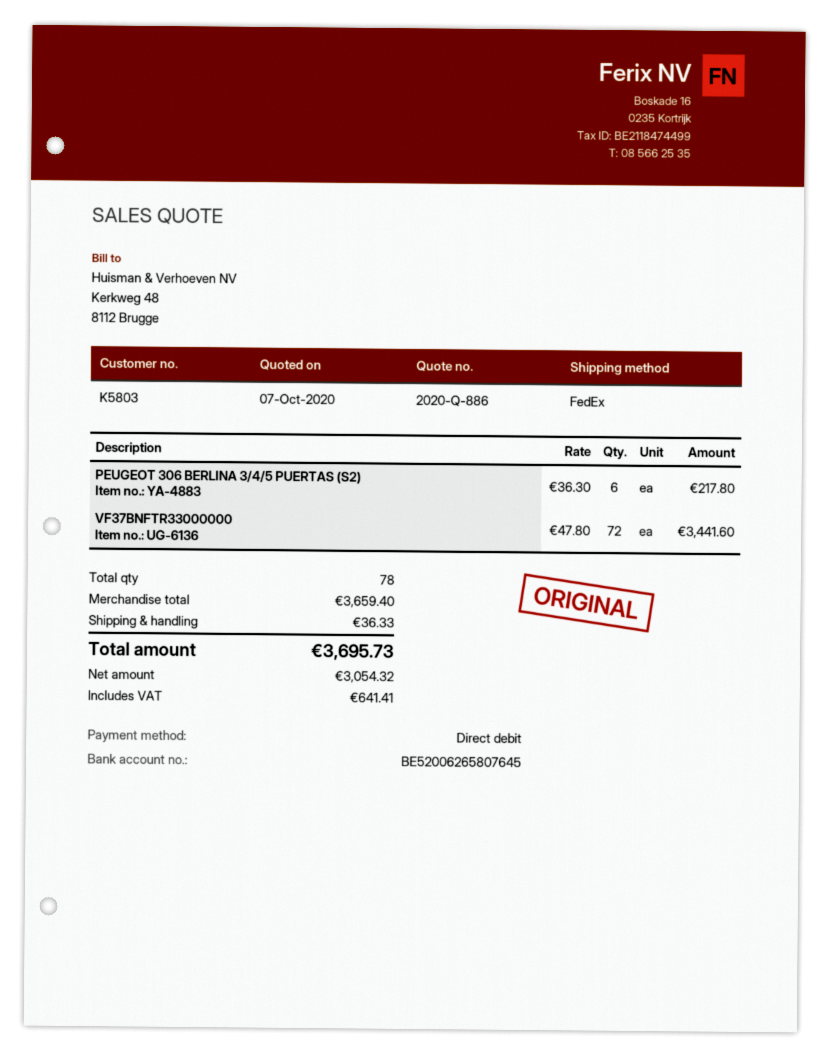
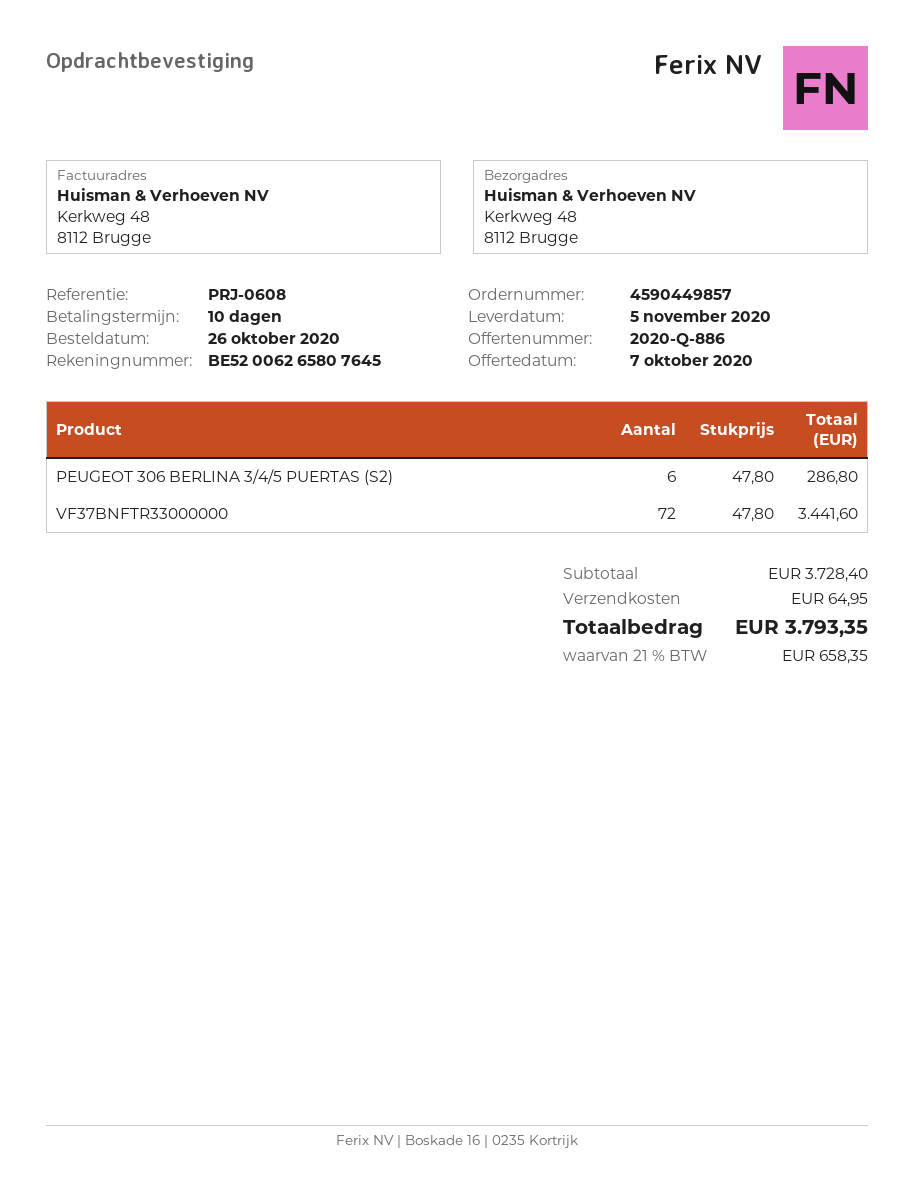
PEUGEOT 306 BERLINA 3/4/5 PUERTAS (S2): 6 x 36.30 = 217.80 -> 6 x 47.80 = 286.80
subtotal: 3659.40 -> 3728.40
shipping: 36.33 -> 64.95
tax: 641.41 -> 658.35
total: 3695.73 -> 3793.35

